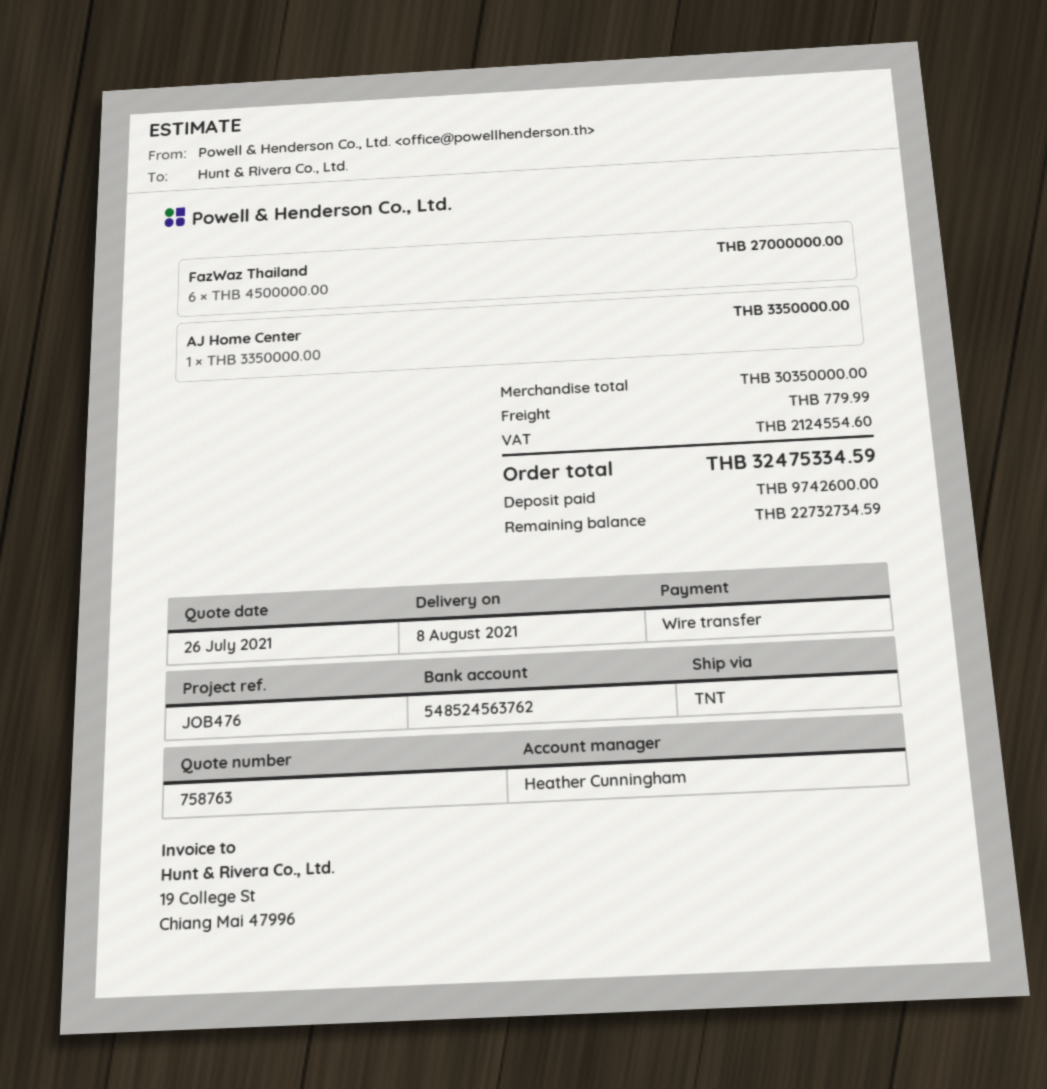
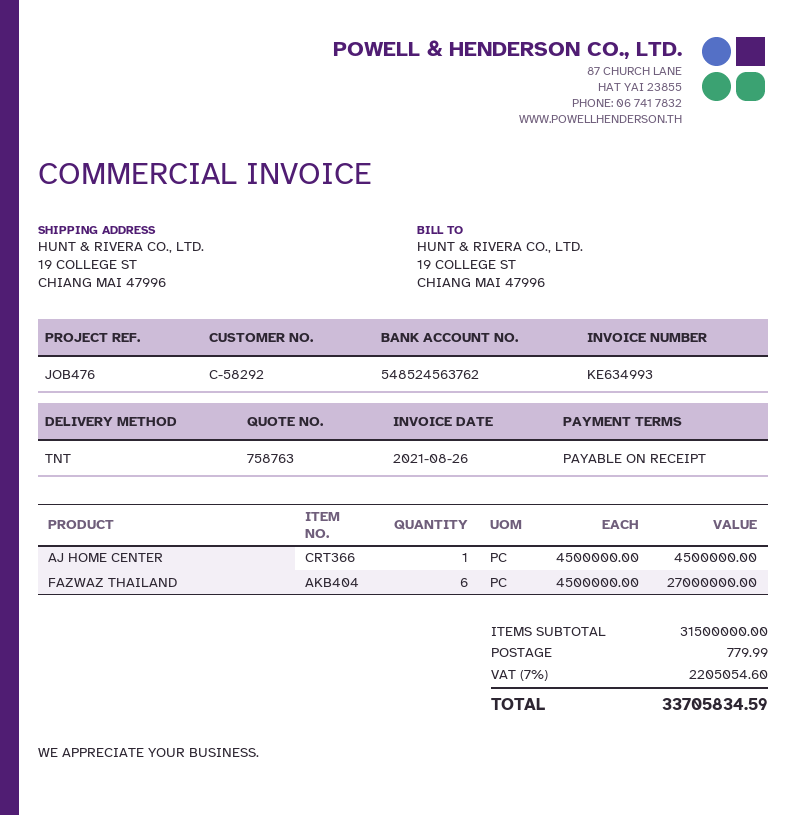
AJ Home Center: 1 x 3350000.00 = 3350000.00 -> 1 x 4500000.00 = 4500000.00
subtotal: 30350000.00 -> 31500000.00
tax: 2124554.60 -> 2205054.60
total: 32475334.59 -> 33705834.59

